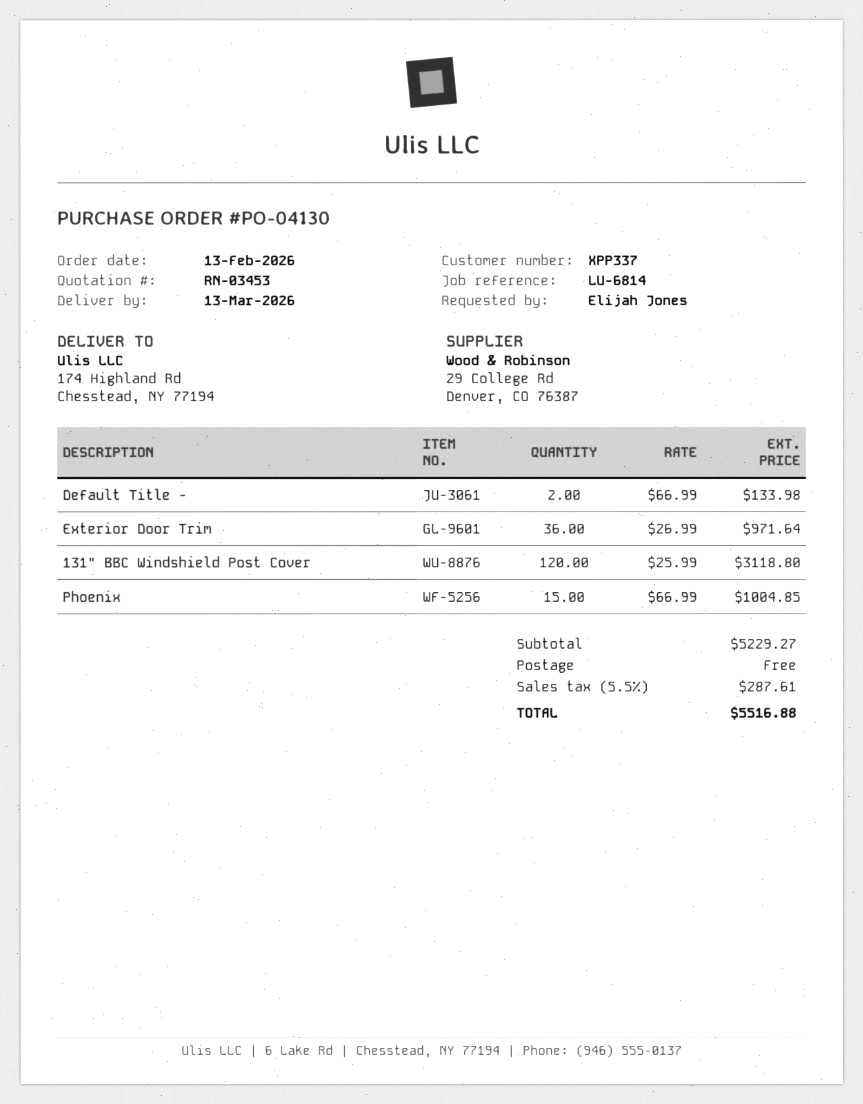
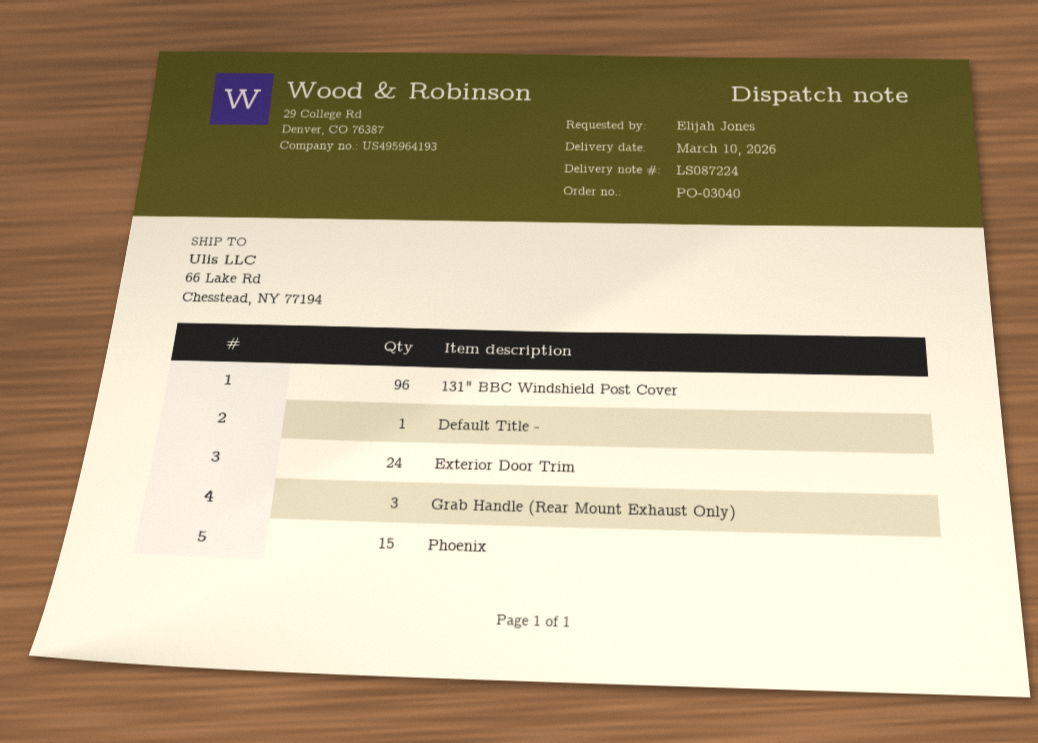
order number: PO-04130 -> PO-03040
delivery date: 2026-03-13 -> 2026-03-10
ship to: 174 Highland Rd, Chesstead, NY 77194 -> 66 Lake Rd, Chesstead, NY 77194
Default Title -: 2 -> 1
Exterior Door Trim: 36 -> 24
131" BBC Windshield Post Cover: 120 -> 96
Grab Handle (Rear Mount Exhaust Only): none -> 3

